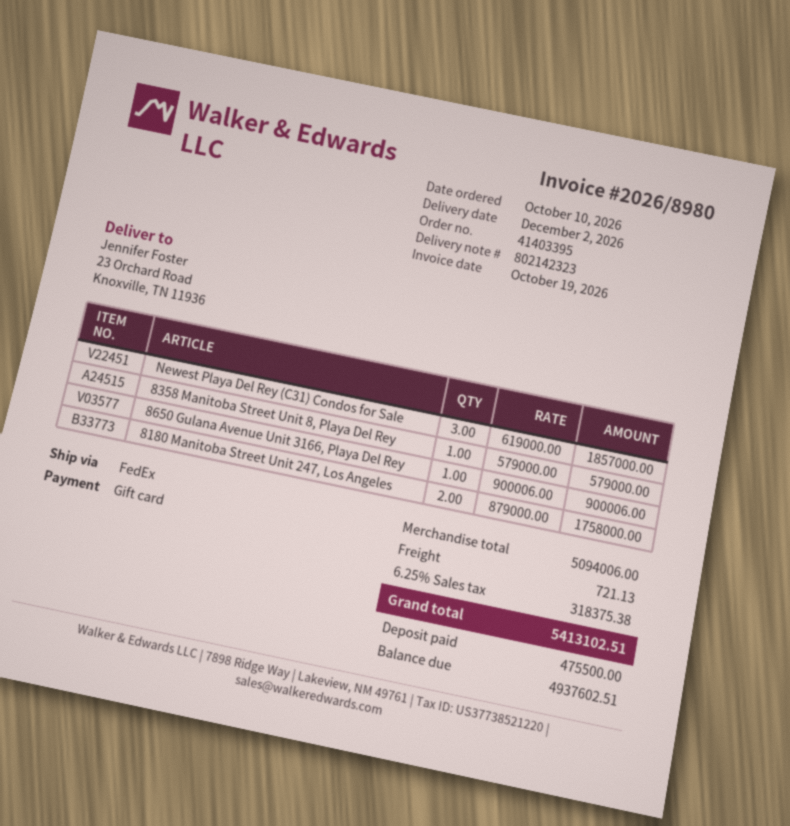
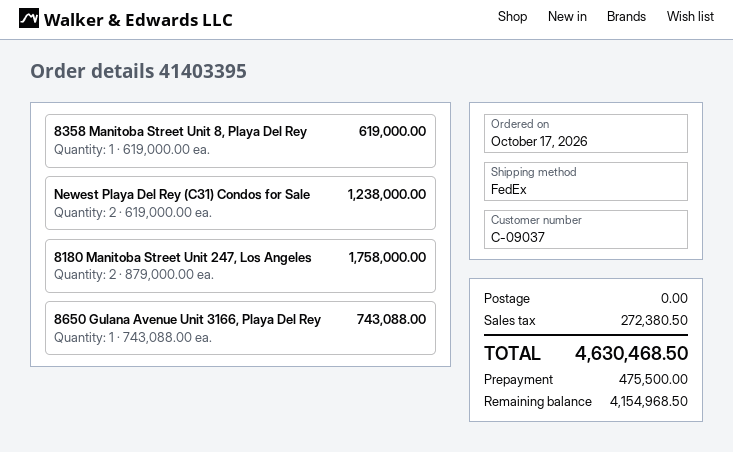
order date: 2026-10-10 -> 2026-10-17
Newest Playa Del Rey (C31) Condos for Sale: 3 x 619000.00 = 1857000.00 -> 2 x 619000.00 = 1238000.00
8358 Manitoba Street Unit 8, Playa Del Rey: 1 x 579000.00 = 579000.00 -> 1 x 619000.00 = 619000.00
8650 Gulana Avenue Unit 3166, Playa Del Rey: 1 x 900006.00 = 900006.00 -> 1 x 743088.00 = 743088.00
shipping: 721.13 -> 0.00
tax: 318375.38 -> 272380.50
total: 5413102.51 -> 4630468.50
balance: 4937602.51 -> 4154968.50

